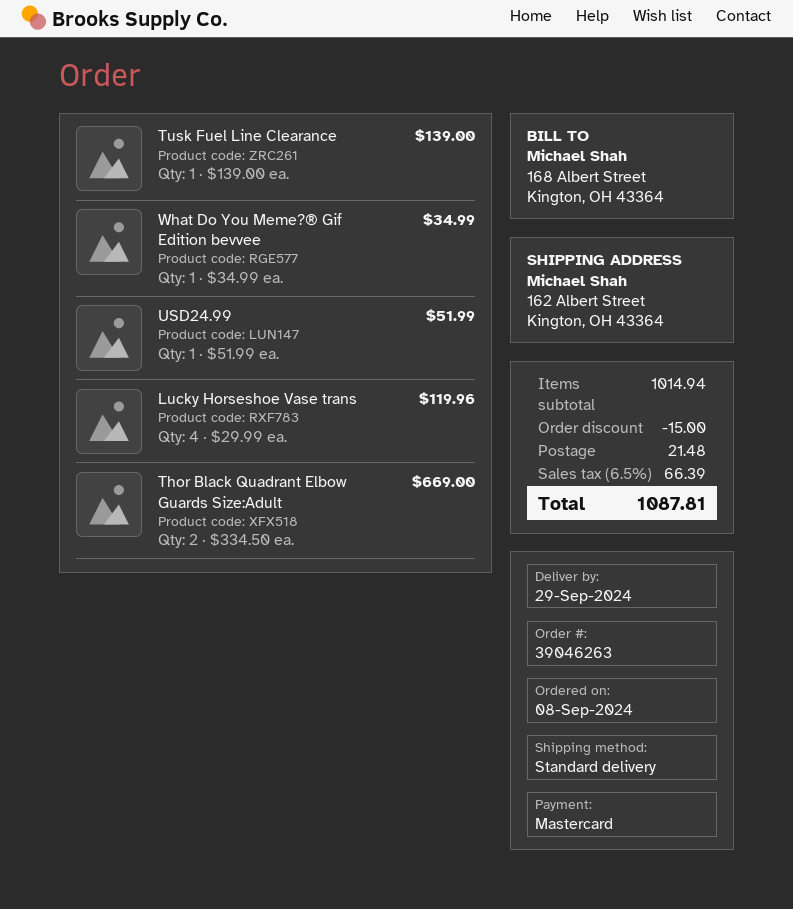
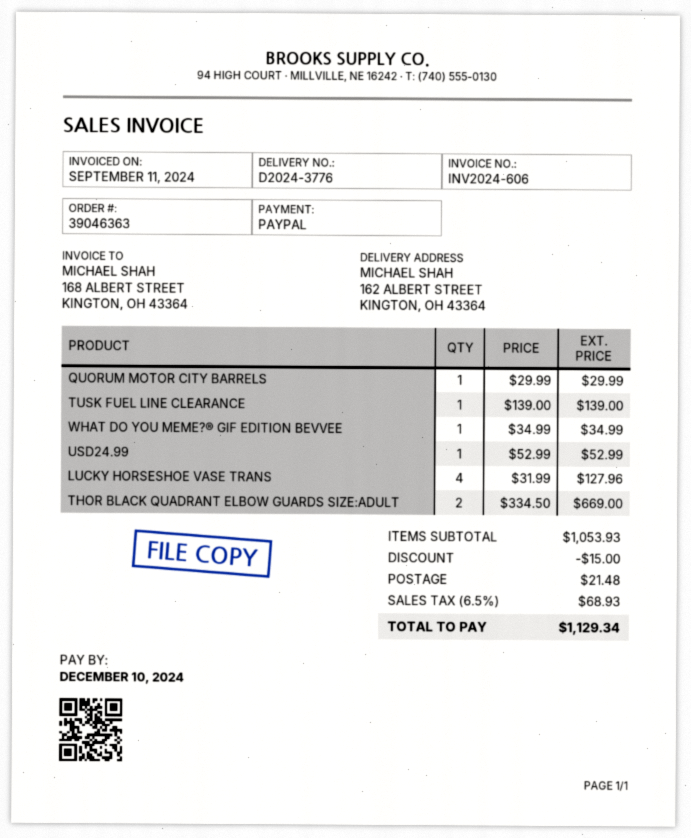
order number: 39046263 -> 39046363
payment method: Mastercard -> PayPal
USD24.99: 1 x 51.99 = 51.99 -> 1 x 52.99 = 52.99
Lucky Horseshoe Vase trans: 4 x 29.99 = 119.96 -> 4 x 31.99 = 127.96
QUORUM MOTOR CITY BARRELS: none -> 1 x 29.99 = 29.99
subtotal: 1014.94 -> 1053.93
tax: 6.5% = 66.39 -> 6.5% = 68.93
total: 1087.81 -> 1129.34

